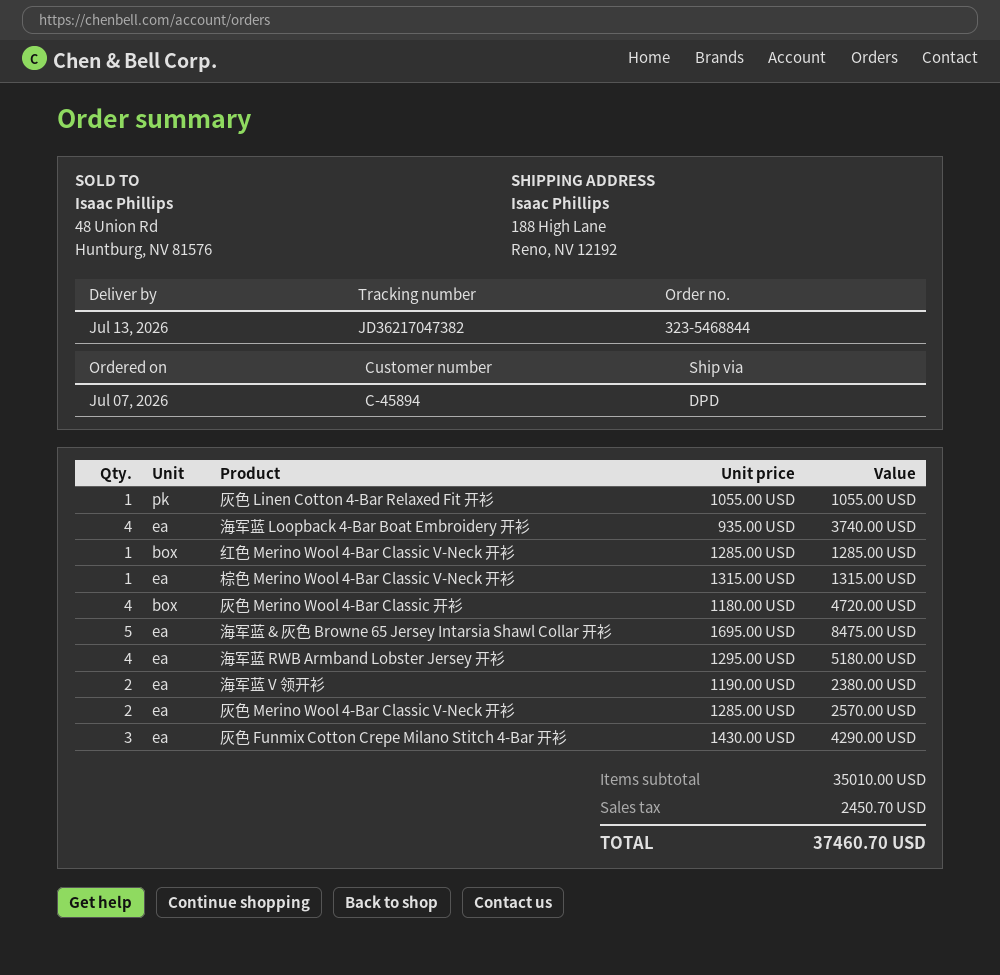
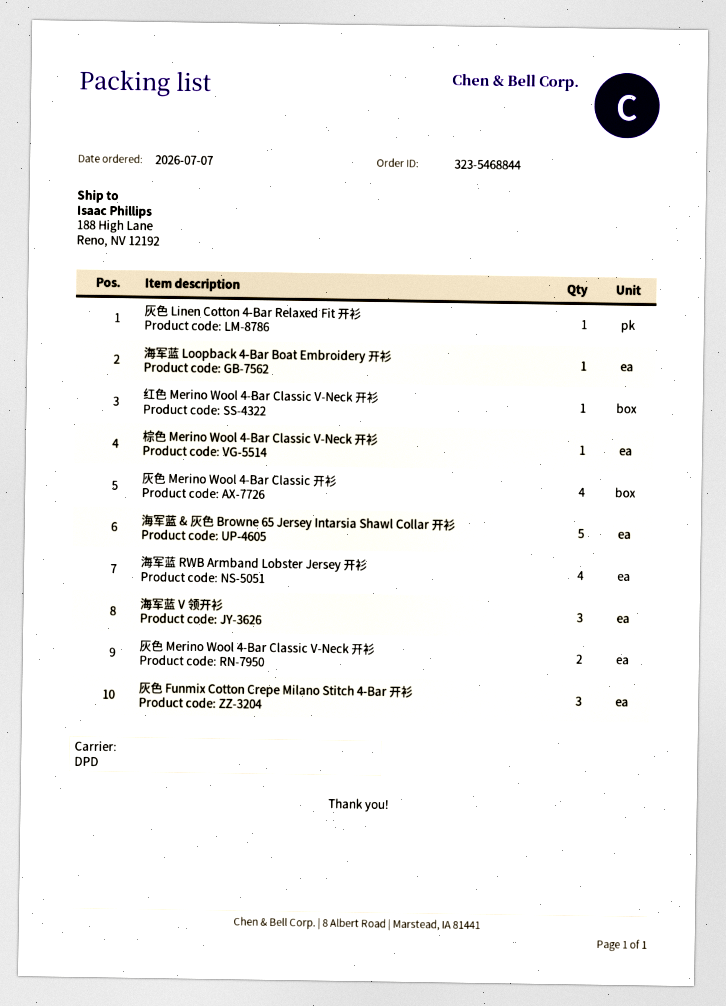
海军蓝 Loopback 4-Bar Boat Embroidery 开衫: 4 -> 1
海军蓝 V 领开衫: 2 -> 3

